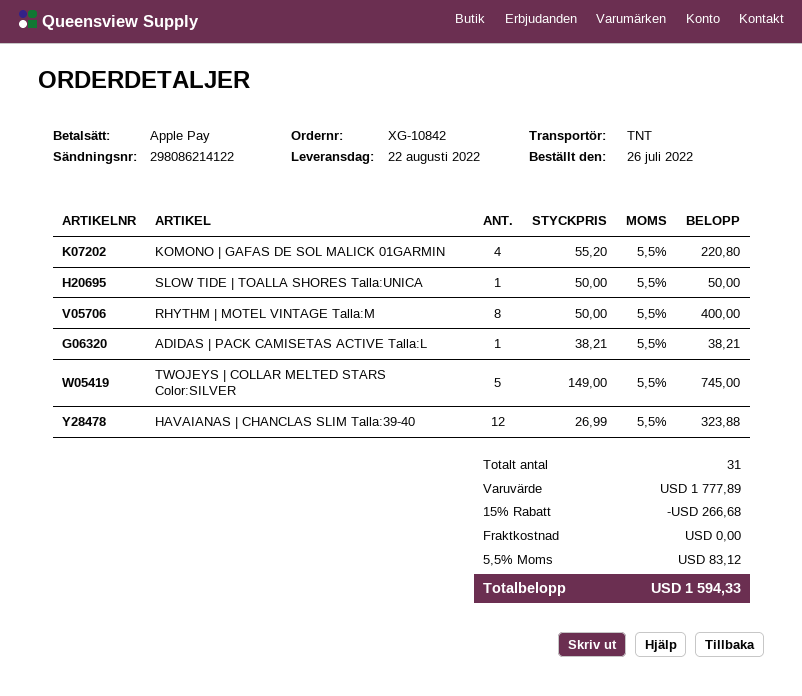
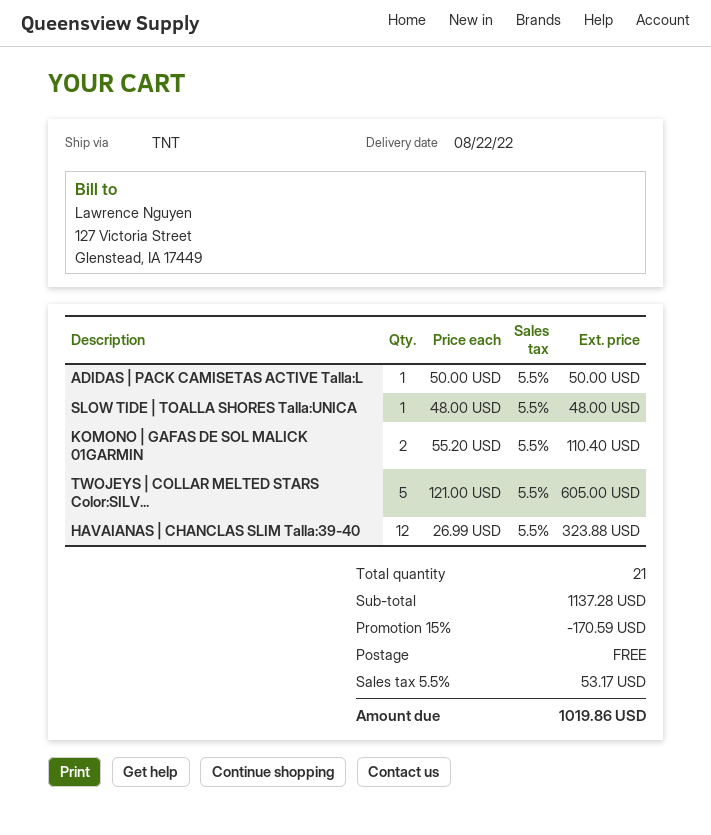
KOMONO | GAFAS DE SOL MALICK 01GARMIN: 4 x 55.20 = 220.80 -> 2 x 55.20 = 110.40
SLOW TIDE | TOALLA SHORES Talla:UNICA: 1 x 50.00 = 50.00 -> 1 x 48.00 = 48.00
RHYTHM | MOTEL VINTAGE Talla:M: 8 x 50.00 = 400.00 -> none
ADIDAS | PACK CAMISETAS ACTIVE Talla:L: 1 x 38.21 = 38.21 -> 1 x 50.00 = 50.00
TWOJEYS | COLLAR MELTED STARS Color:SILVER: 5 x 149.00 = 745.00 -> 5 x 121.00 = 605.00
total quantity: 31 -> 21
subtotal: 1777.89 -> 1137.28
discount: 15% = 266.68 -> 15% = 170.59
tax: 5.5% = 83.12 -> 5.5% = 53.17
total: 1594.33 -> 1019.86

